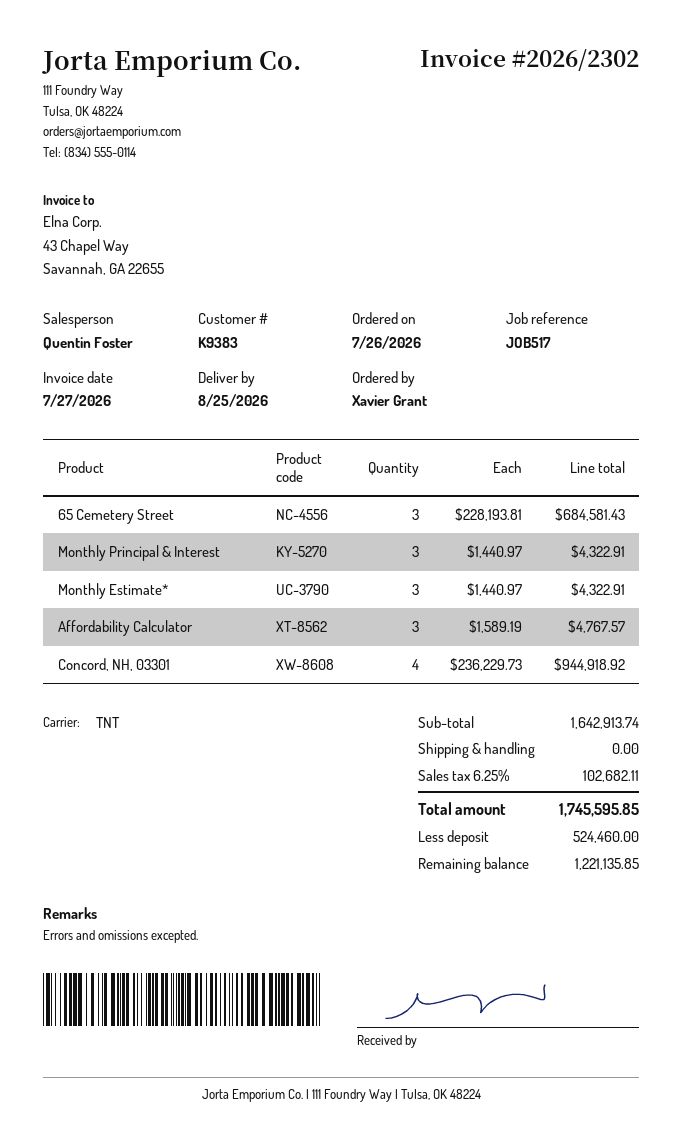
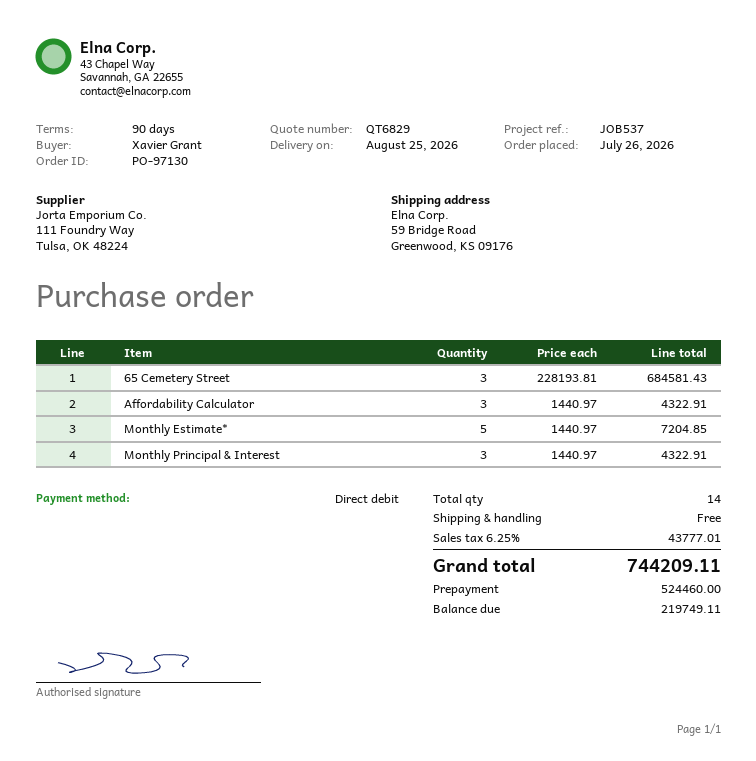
reference: JOB517 -> JOB537
Monthly Estimate*: 3 x 1440.97 = 4322.91 -> 5 x 1440.97 = 7204.85
Affordability Calculator: 3 x 1589.19 = 4767.57 -> 3 x 1440.97 = 4322.91
Concord, NH, 03301: 4 x 236229.73 = 944918.92 -> none
tax: 6.25% = 102682.11 -> 6.25% = 43777.01
total: 1745595.85 -> 744209.11
balance: 1221135.85 -> 219749.11

